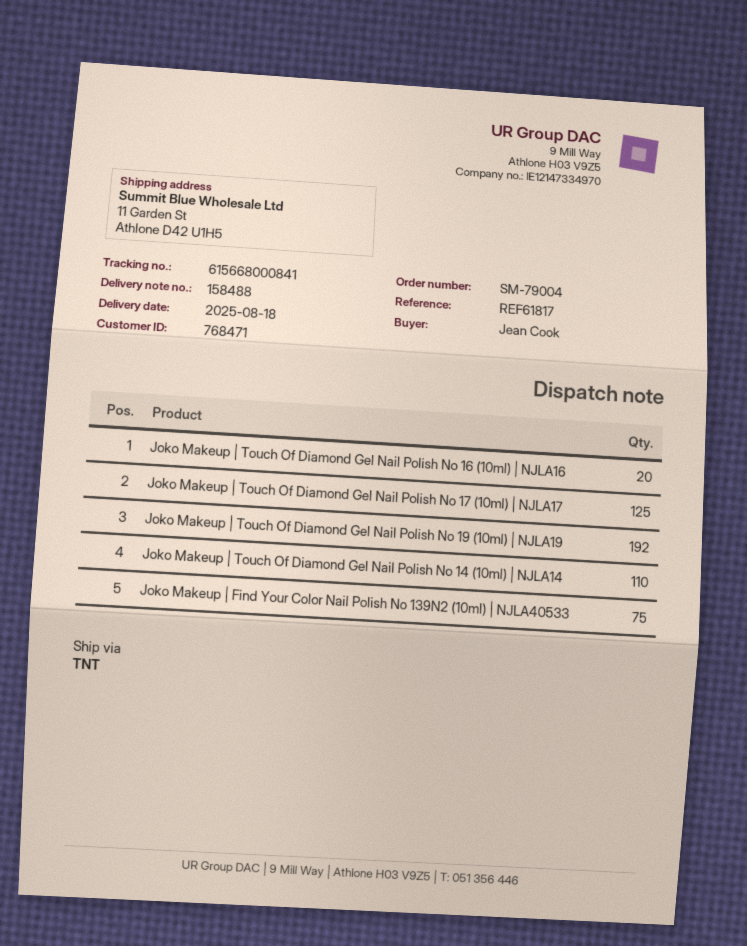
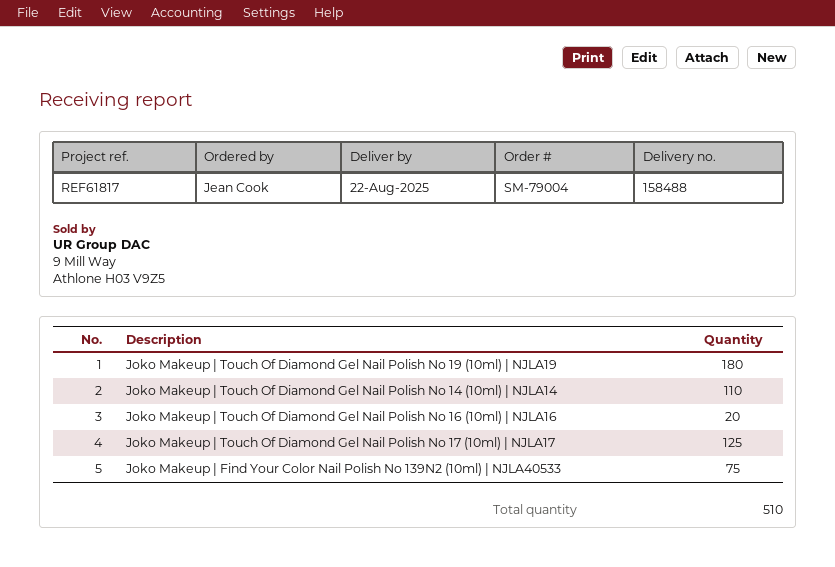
delivery date: 2025-08-18 -> 2025-08-22
Joko Makeup | Touch Of Diamond Gel Nail Polish No 19 (10ml) | NJLA19: 192 -> 180

